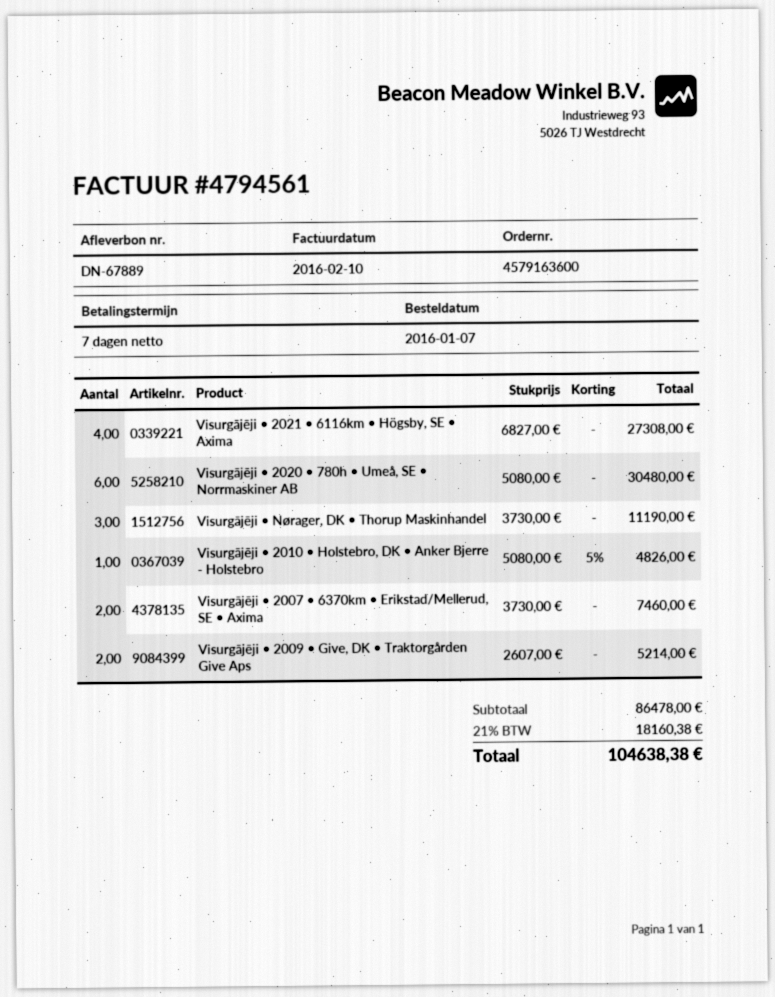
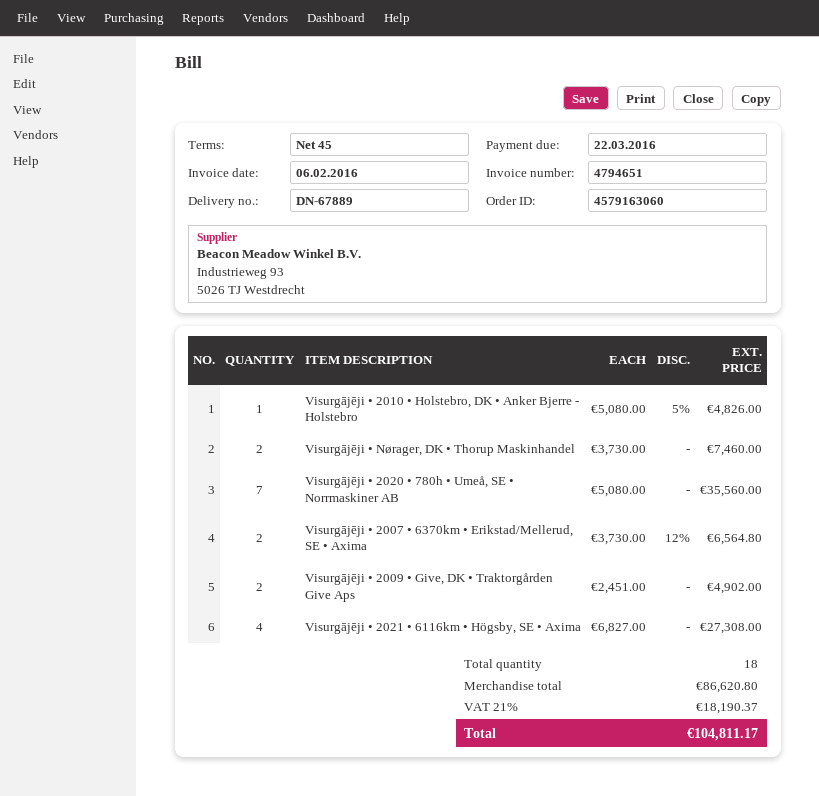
order number: 4579163600 -> 4579163060
invoice number: 4794561 -> 4794651
invoice date: 2016-02-10 -> 2016-02-06
payment terms: 7 days -> 45 days
Visurgājēji • 2020 • 780h • Umeå, SE • Norrmaskiner AB: 6 x 5080.00 = 30480.00 -> 7 x 5080.00 = 35560.00
Visurgājēji • Nørager, DK • Thorup Maskinhandel: 3 x 3730.00 = 11190.00 -> 2 x 3730.00 = 7460.00
Visurgājēji • 2007 • 6370km • Erikstad/Mellerud, SE • Axima: 2 x 3730.00 = 7460.00 -> 2 x 3730.00 - 12% = 6564.80
Visurgājēji • 2009 • Give, DK • Traktorgården Give Aps: 2 x 2607.00 = 5214.00 -> 2 x 2451.00 = 4902.00
subtotal: 86478.00 -> 86620.80
tax: 21% = 18160.38 -> 21% = 18190.37
total: 104638.38 -> 104811.17

